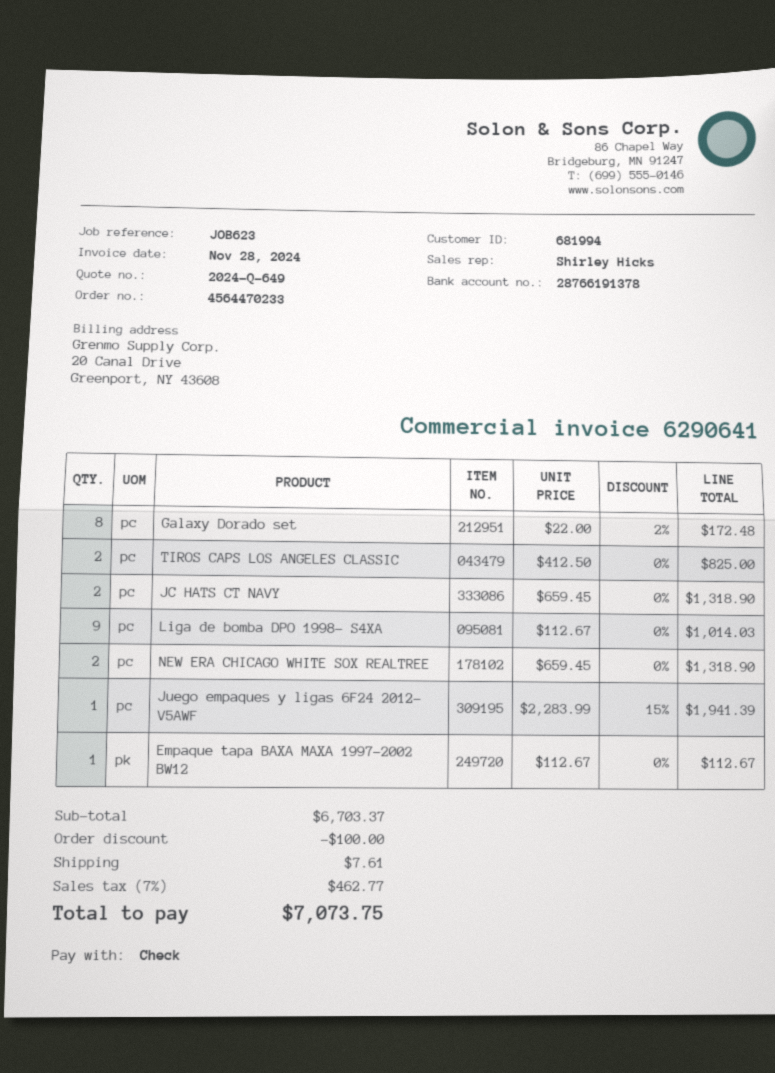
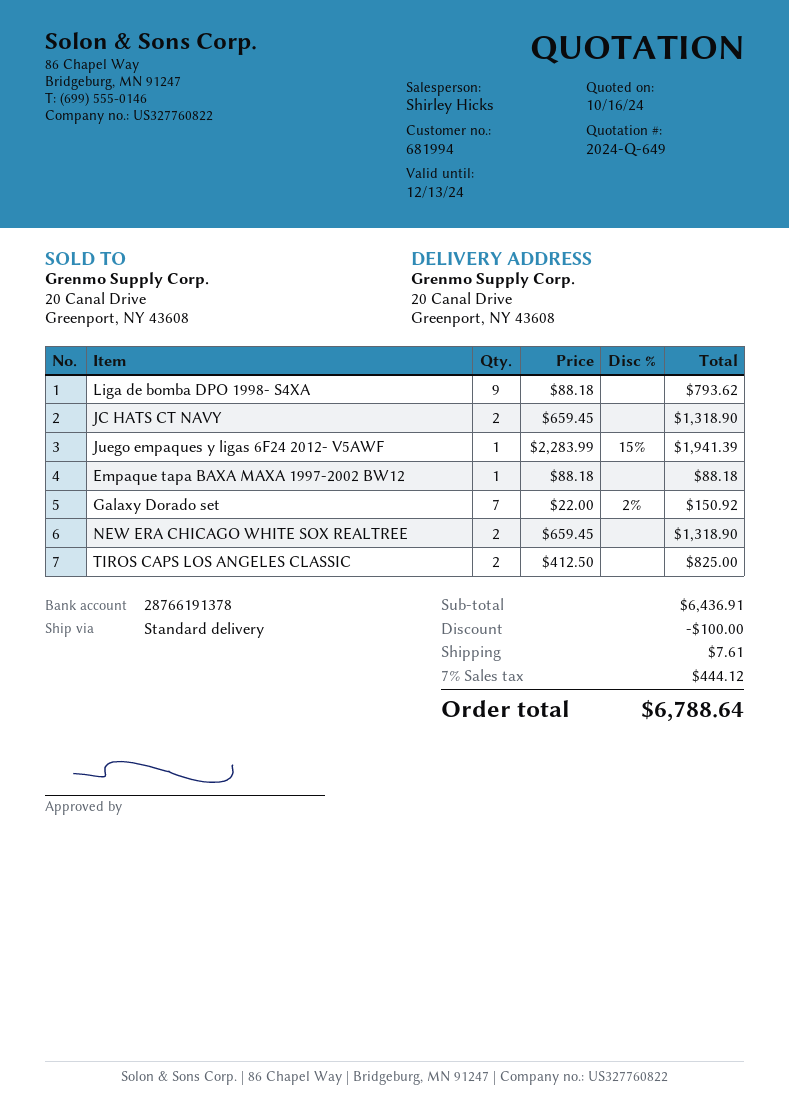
Galaxy Dorado set: 8 x 22.00 - 2% = 172.48 -> 7 x 22.00 - 2% = 150.92
Liga de bomba DPO 1998- S4XA: 9 x 112.67 = 1014.03 -> 9 x 88.18 = 793.62
Empaque tapa BAXA MAXA 1997-2002 BW12: 1 x 112.67 = 112.67 -> 1 x 88.18 = 88.18
subtotal: 6703.37 -> 6436.91
tax: 7% = 462.77 -> 7% = 444.12
total: 7073.75 -> 6788.64

